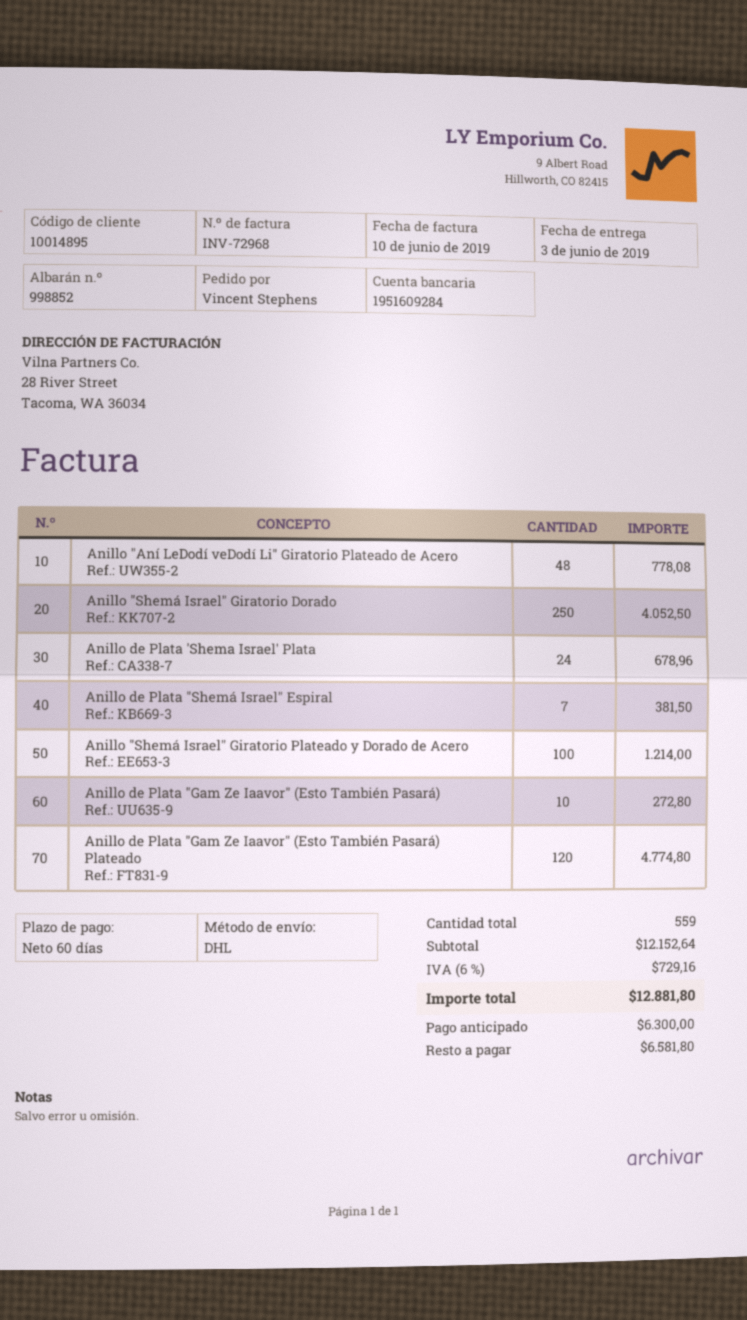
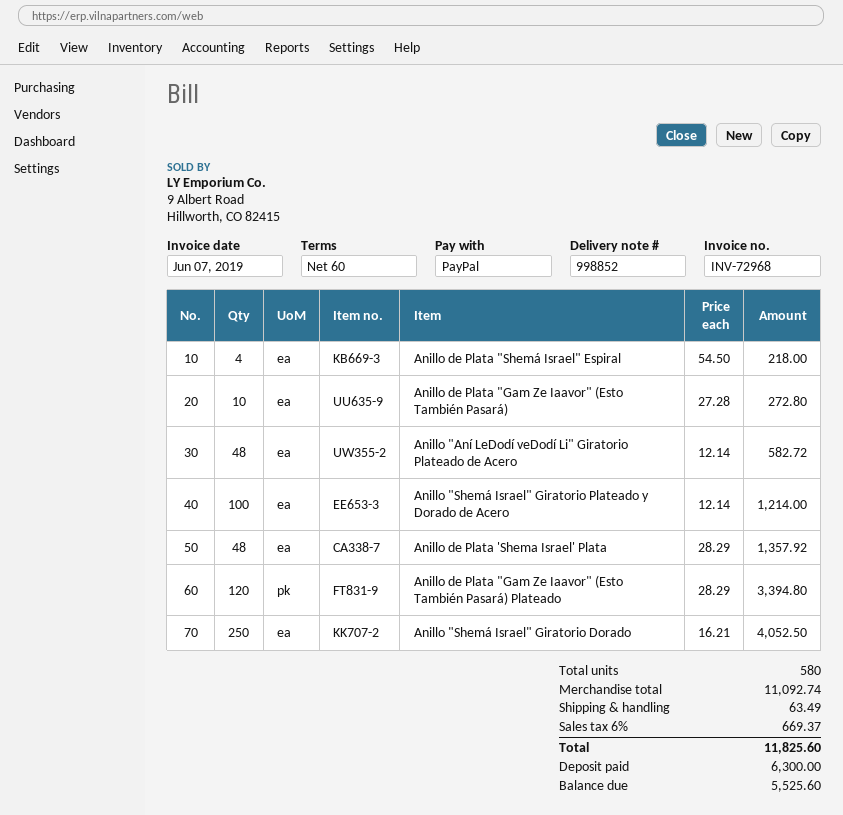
invoice date: 2019-06-10 -> 2019-06-07
Anillo "Aní LeDodí veDodí Li" Giratorio Plateado de Acero: 48 for 778.08 -> 48 for 582.72
Anillo de Plata 'Shema Israel' Plata: 24 for 678.96 -> 48 for 1357.92
Anillo de Plata "Shemá Israel" Espiral: 7 for 381.50 -> 4 for 218.00
Anillo de Plata "Gam Ze Iaavor" (Esto También Pasará) Plateado: 120 for 4774.80 -> 120 for 3394.80
total quantity: 559 -> 580
subtotal: 12152.64 -> 11092.74
shipping: none -> 63.49
tax: 6% = 729.16 -> 6% = 669.37
total: 12881.80 -> 11825.60
balance: 6581.80 -> 5525.60

